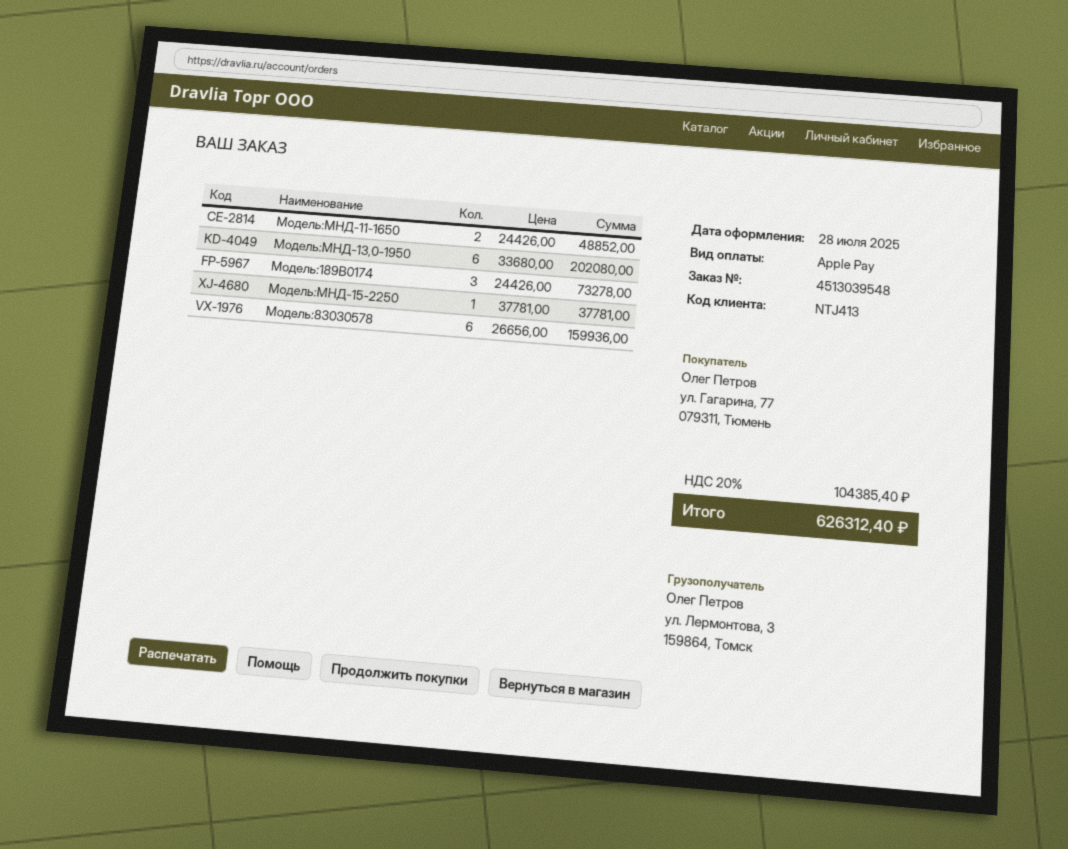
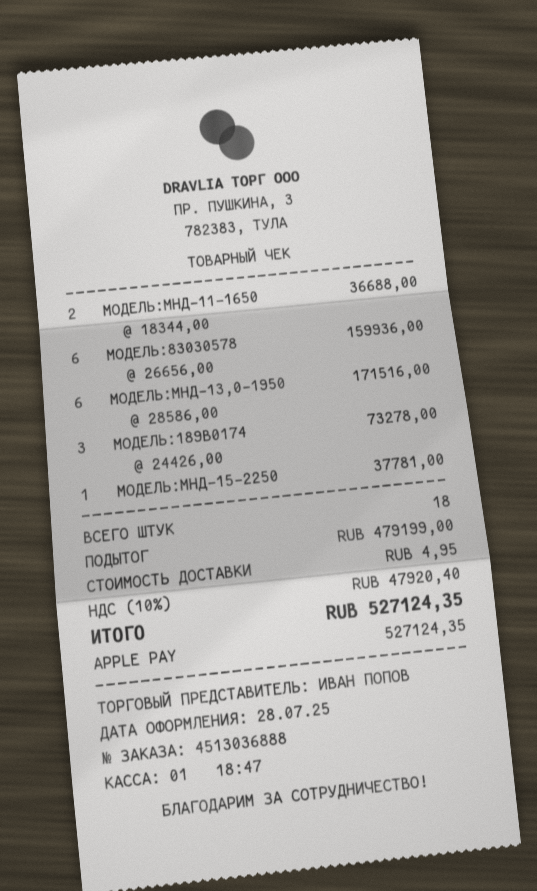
order number: 4513039548 -> 4513036888
Модель:МНД-11-1650: 2 x 24426.00 = 48852.00 -> 2 x 18344.00 = 36688.00
Модель:МНД-13,0-1950: 6 x 33680.00 = 202080.00 -> 6 x 28586.00 = 171516.00
shipping: none -> 4.95
tax: 20% = 104385.40 -> 10% = 47920.40
total: 626312.40 -> 527124.35

